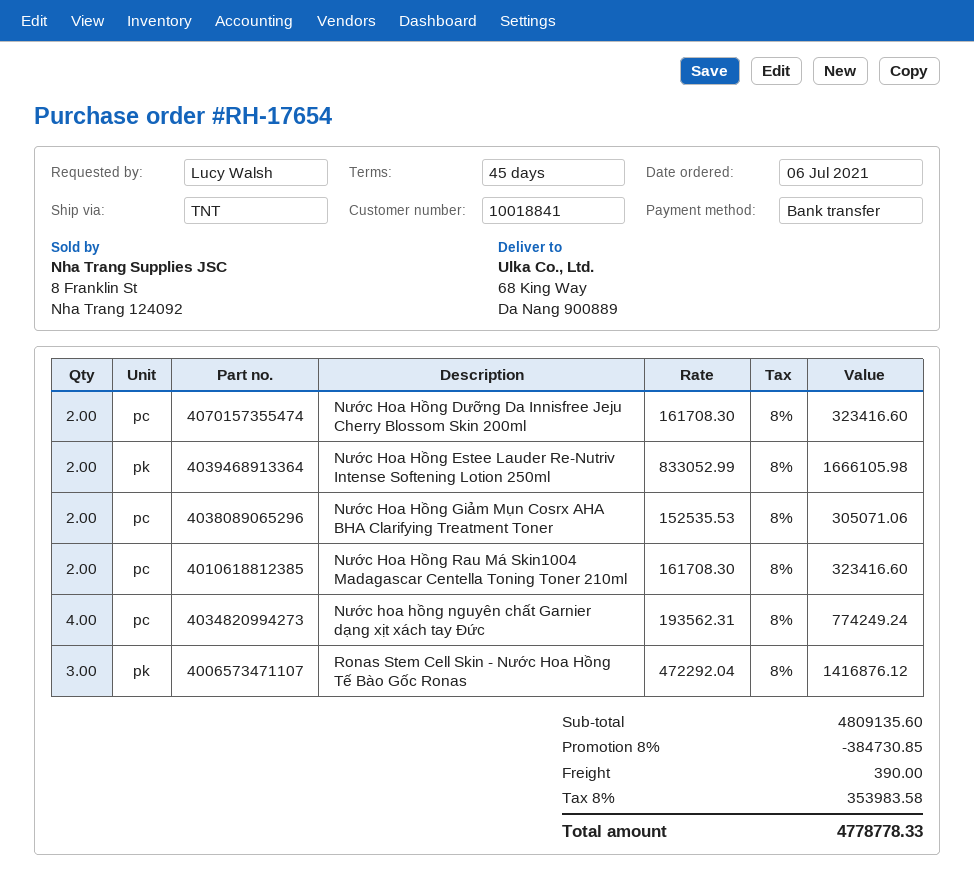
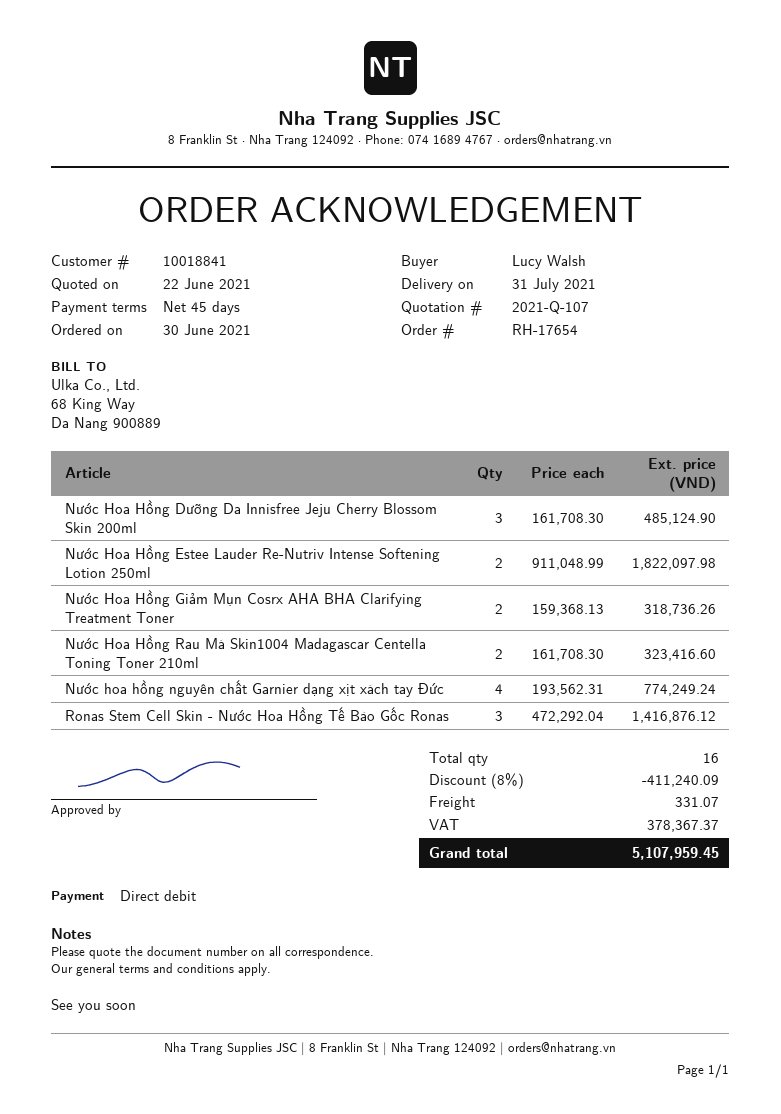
order date: 2021-07-06 -> 2021-06-30
payment method: bank transfer -> direct debit
Nước Hoa Hồng Dưỡng Da Innisfree Jeju Cherry Blossom Skin 200ml: 2 x 161708.30 = 323416.60 -> 3 x 161708.30 = 485124.90
Nước Hoa Hồng Estee Lauder Re-Nutriv Intense Softening Lotion 250ml: 2 x 833052.99 = 1666105.98 -> 2 x 911048.99 = 1822097.98
Nước Hoa Hồng Giảm Mụn Cosrx AHA BHA Clarifying Treatment Toner: 2 x 152535.53 = 305071.06 -> 2 x 159368.13 = 318736.26
discount: 8% = 384730.85 -> 8% = 411240.09
shipping: 390.00 -> 331.07
tax: 353983.58 -> 378367.37
total: 4778778.33 -> 5107959.45

